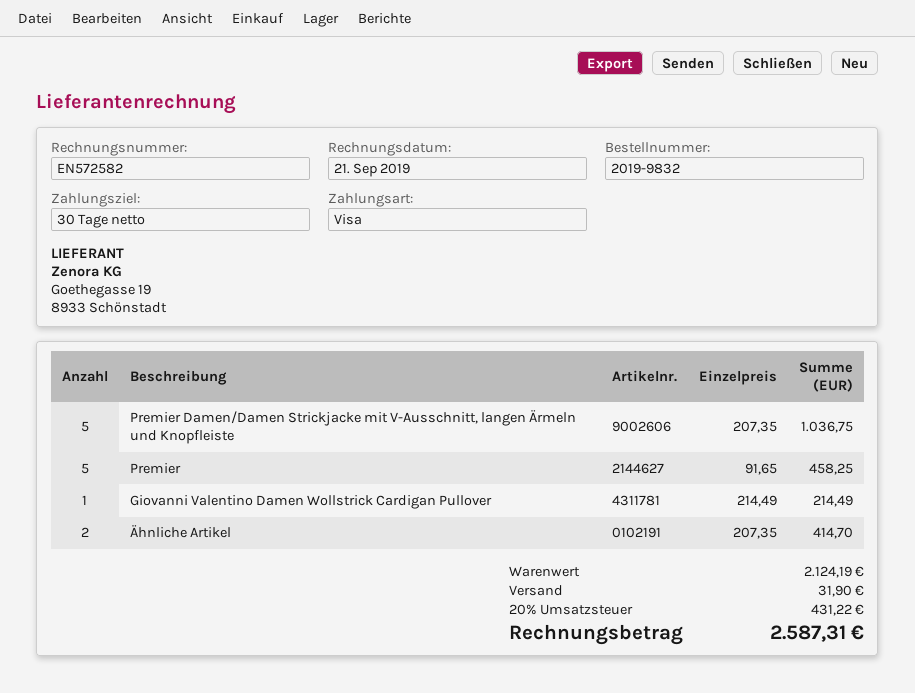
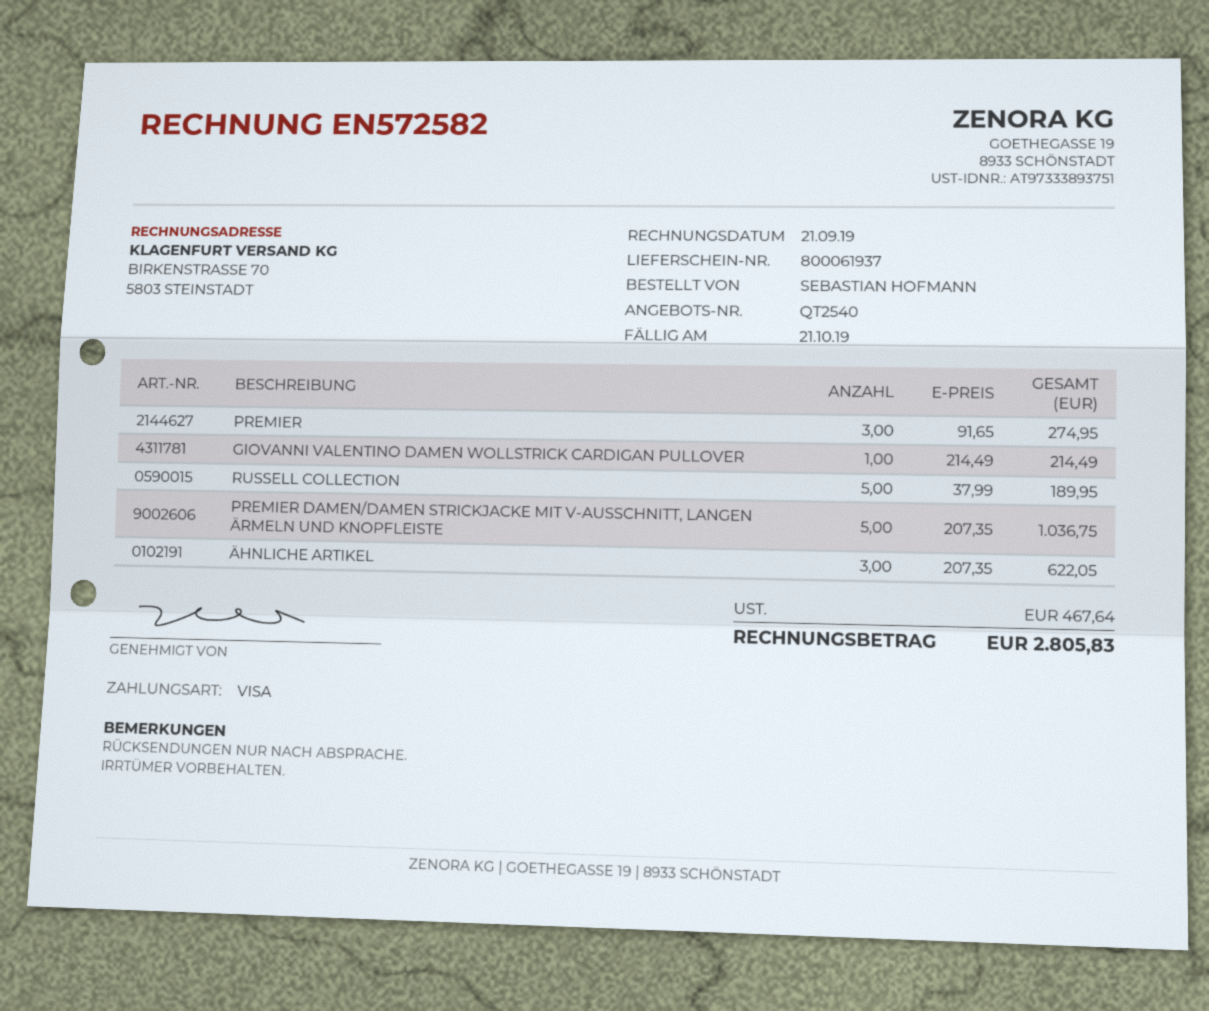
Premier: 5 x 91.65 = 458.25 -> 3 x 91.65 = 274.95
Ähnliche Artikel: 2 x 207.35 = 414.70 -> 3 x 207.35 = 622.05
RUSSELL COLLECTION: none -> 5 x 37.99 = 189.95
shipping: 31.90 -> none
tax: 431.22 -> 467.64
total: 2587.31 -> 2805.83

